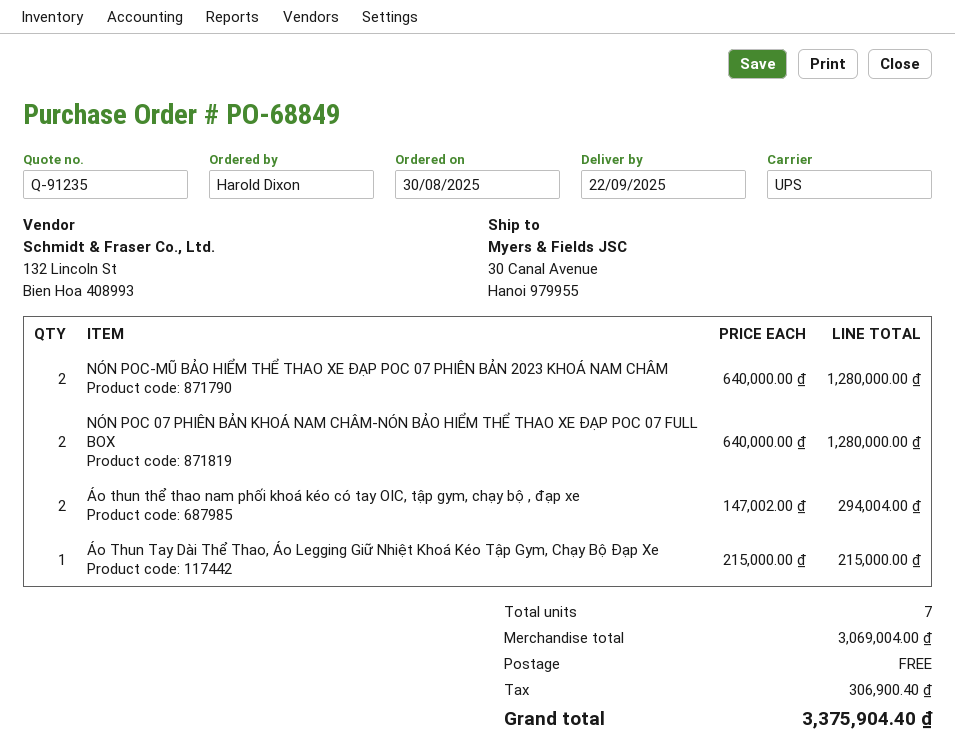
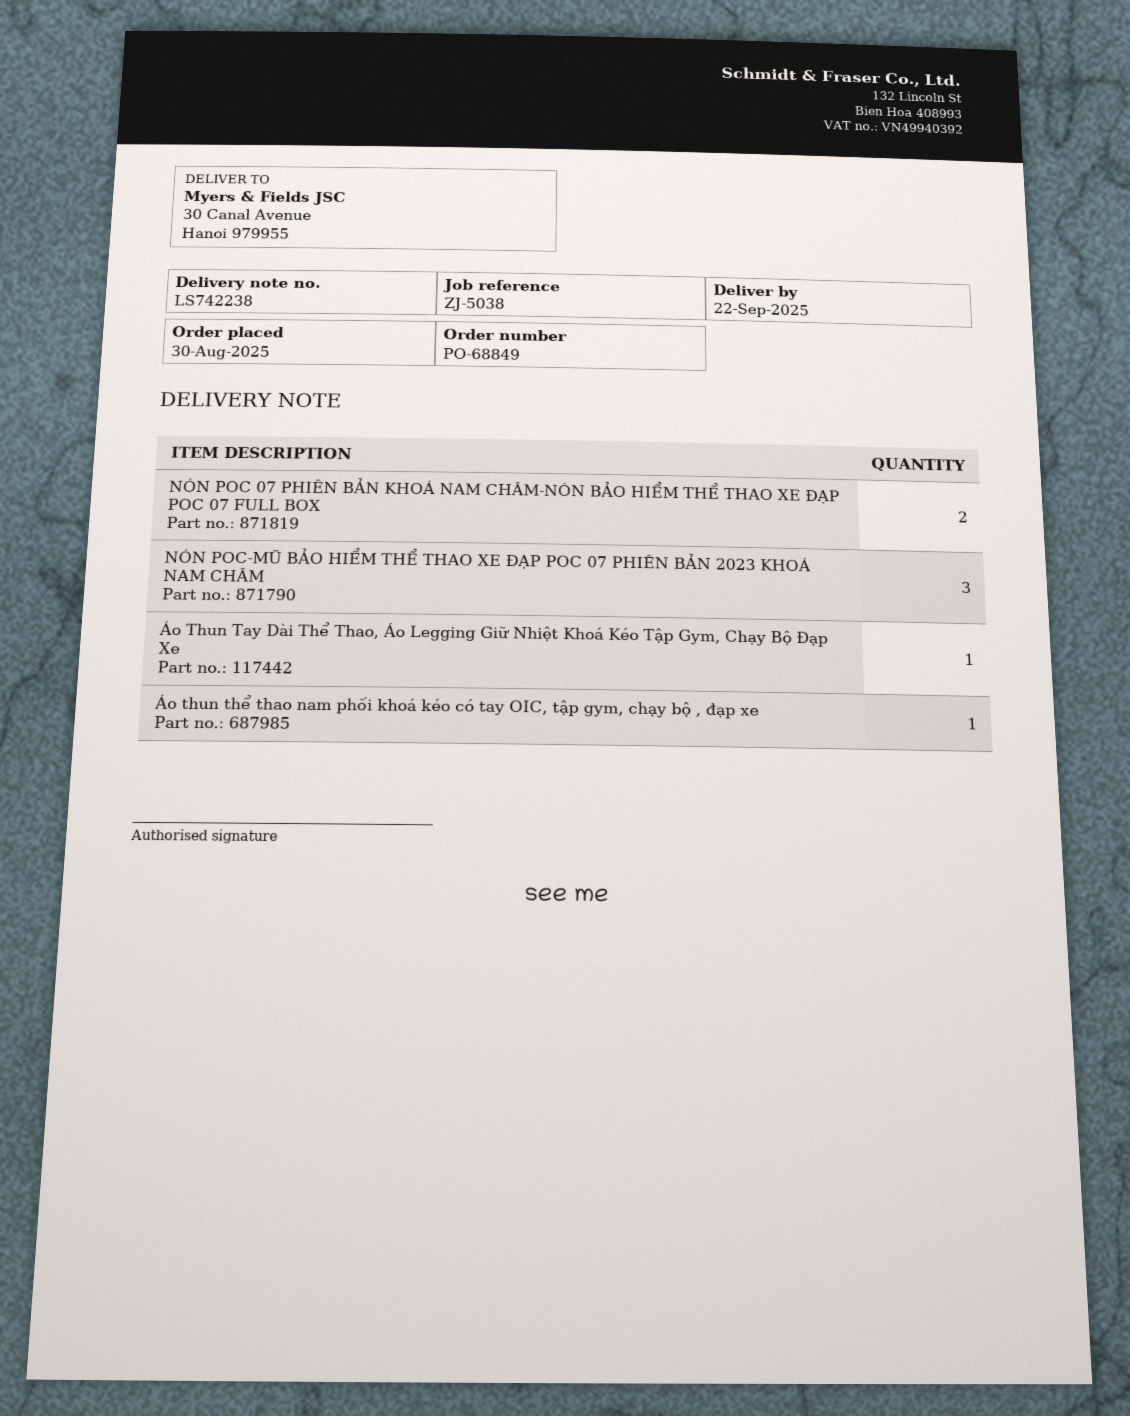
NÓN POC-MŨ BẢO HIỂM THỂ THAO XE ĐẠP POC 07 PHIÊN BẢN 2023 KHOÁ NAM CHÂM: 2 -> 3
Áo thun thể thao nam phối khoá kéo có tay OIC, tập gym, chạy bộ , đạp xe: 2 -> 1

